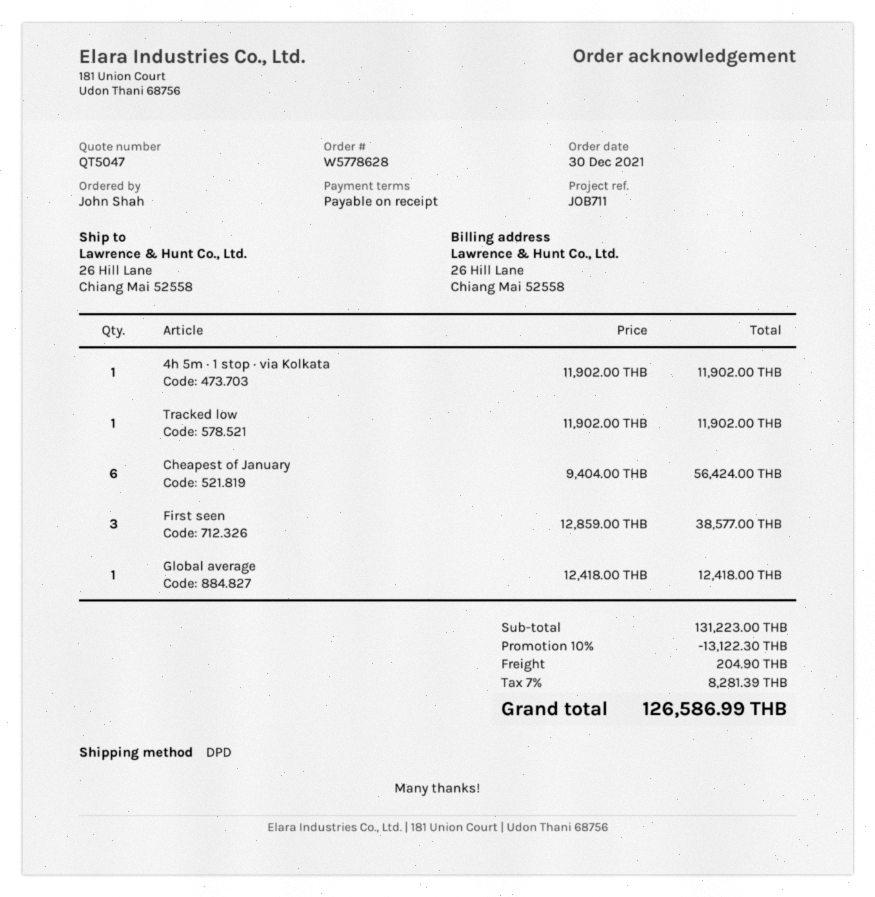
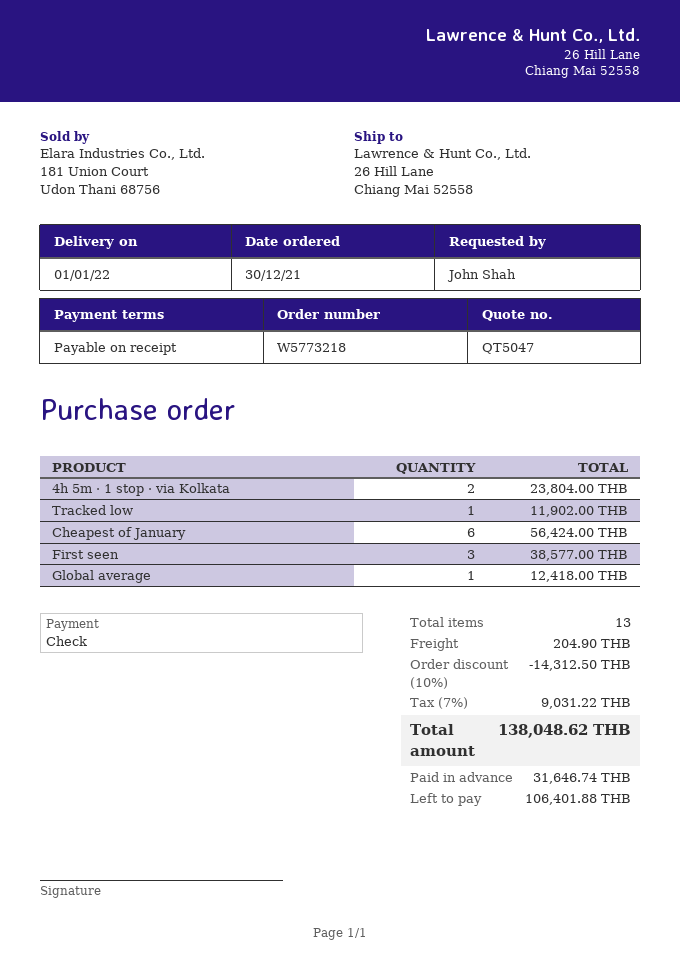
order number: W5778628 -> W5773218
4h 5m · 1 stop · via Kolkata: 1 for 11902.00 -> 2 for 23804.00
discount: 10% = 13122.30 -> 10% = 14312.50
tax: 7% = 8281.39 -> 7% = 9031.22
total: 126586.99 -> 138048.62

